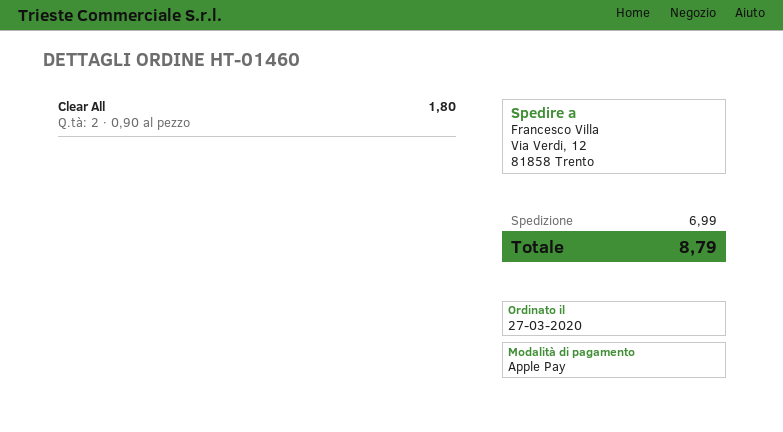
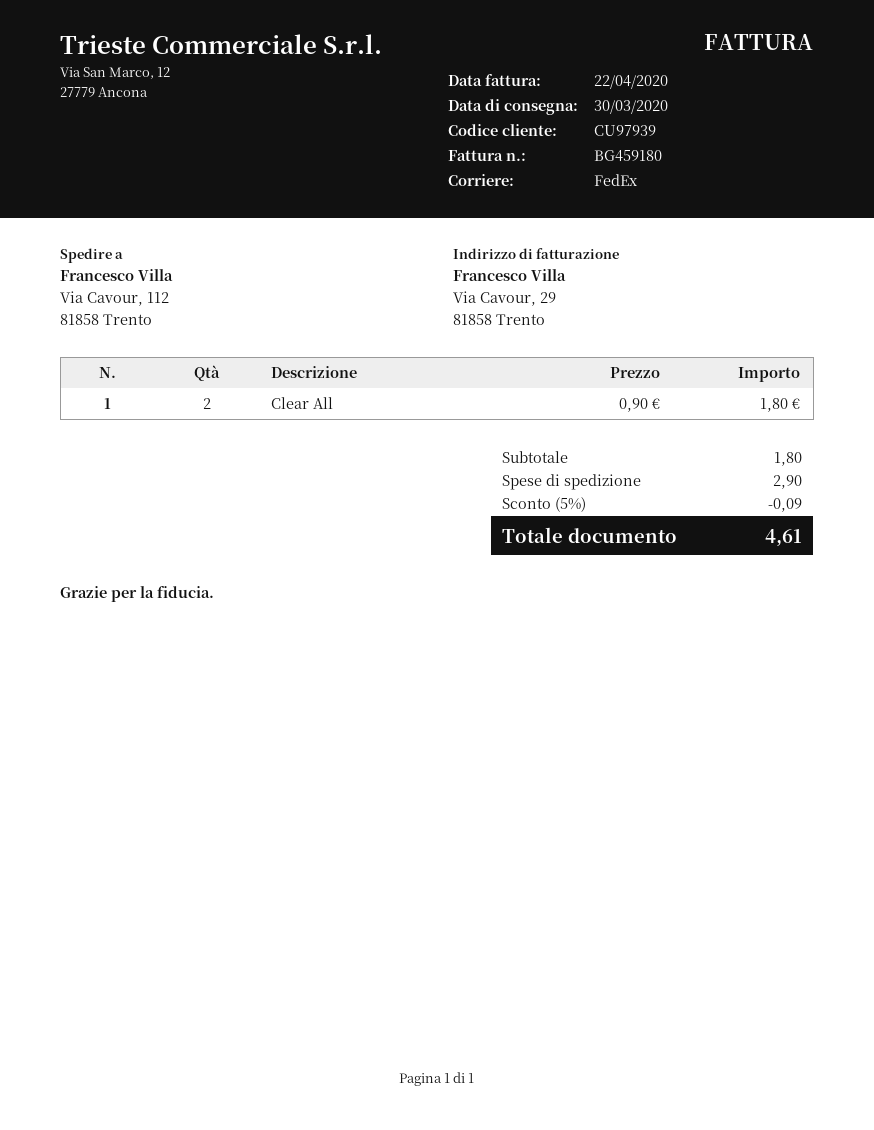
ship to: Via Verdi, 12, 81858 Trento -> Via Cavour, 112, 81858 Trento
discount: none -> 5% = 0.09
shipping: 6.99 -> 2.90
total: 8.79 -> 4.61

